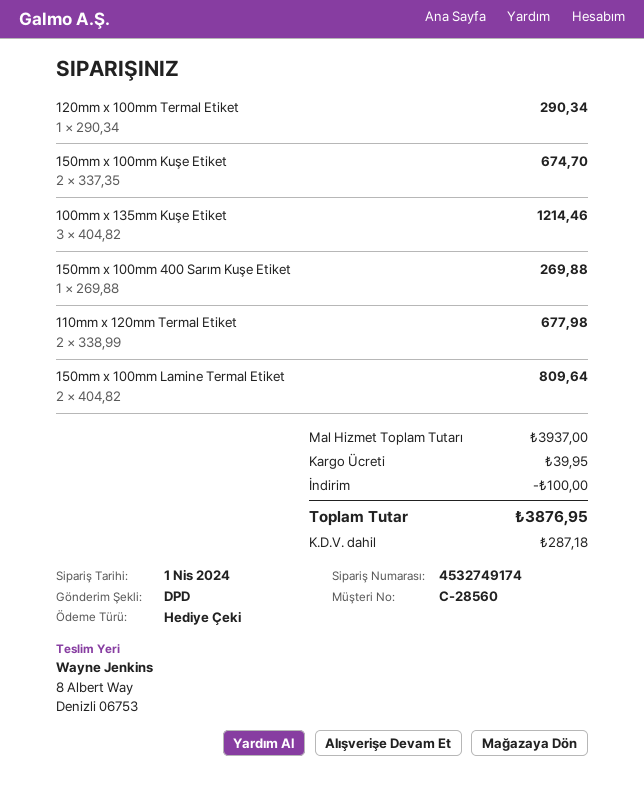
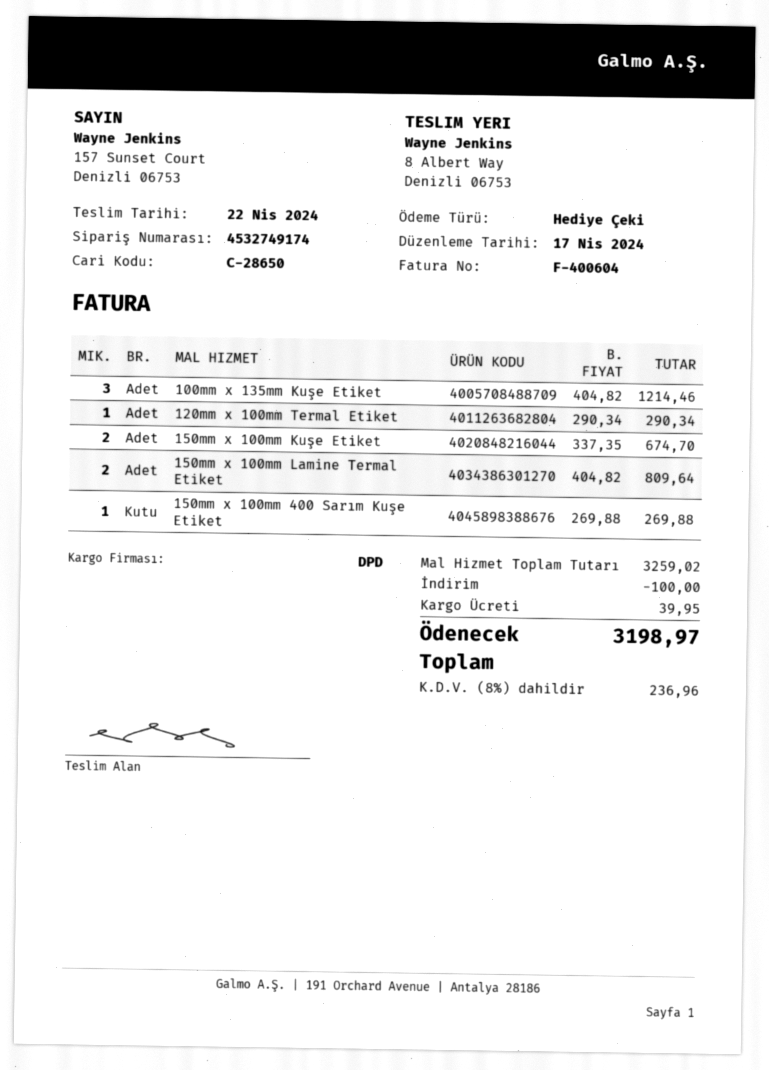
customer number: C-28560 -> C-28650
110mm x 120mm Termal Etiket: 2 x 338.99 = 677.98 -> none
subtotal: 3937.00 -> 3259.02
tax: 287.18 -> 236.96
total: 3876.95 -> 3198.97

